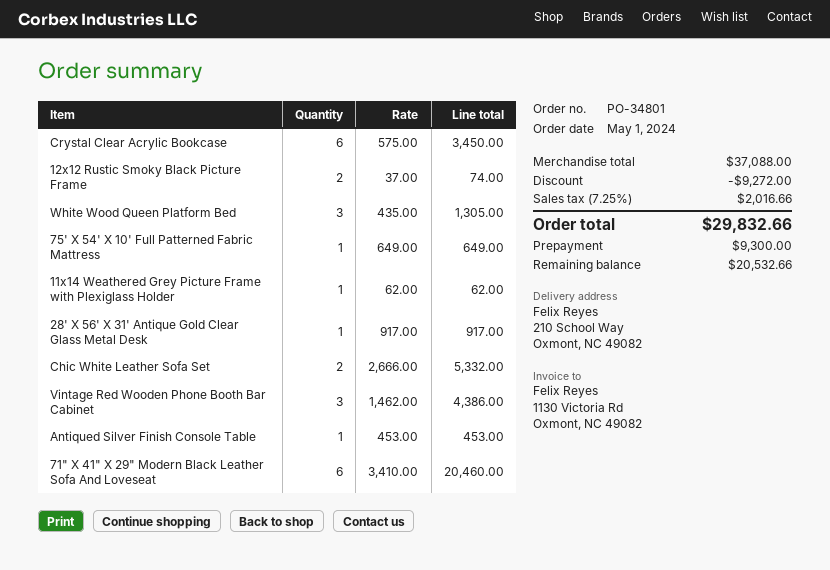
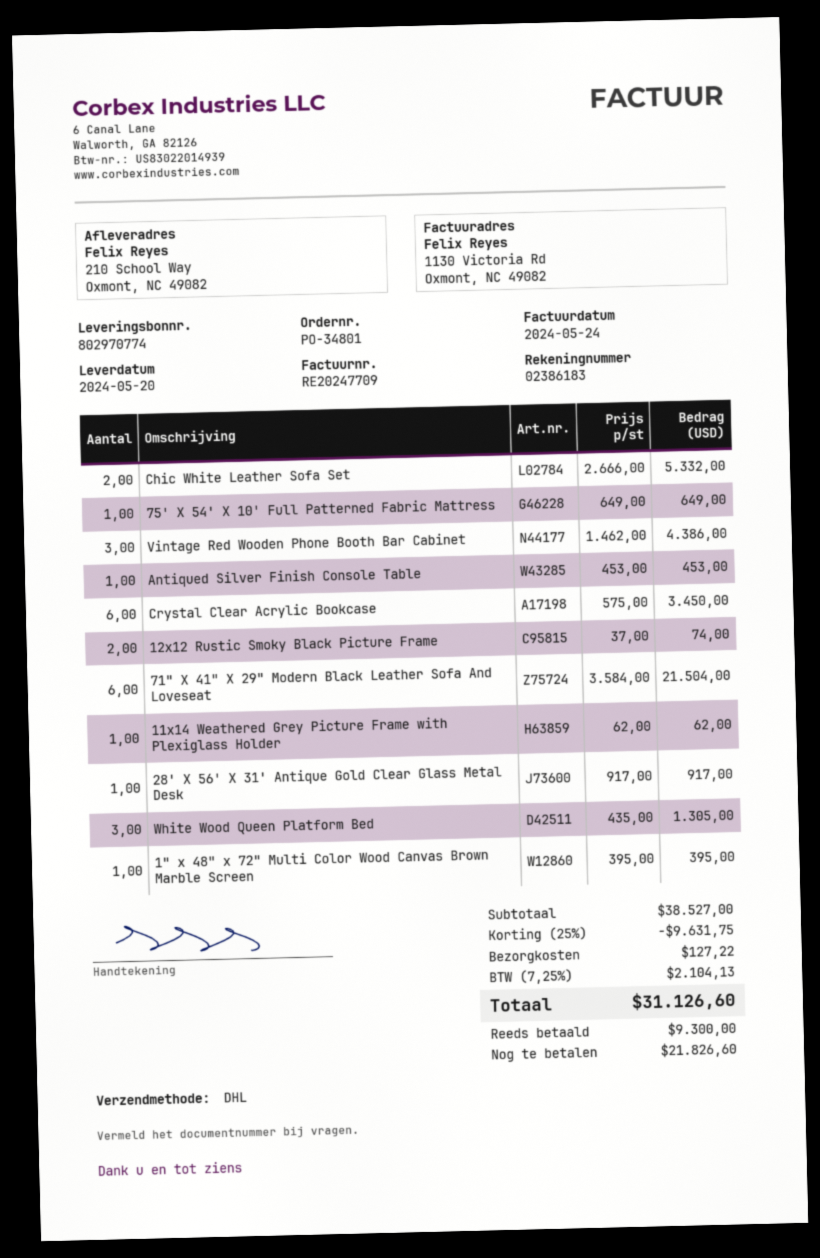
71" X 41" X 29" Modern Black Leather Sofa And Loveseat: 6 x 3410.00 = 20460.00 -> 6 x 3584.00 = 21504.00
1" x 48" x 72" Multi Color Wood Canvas Brown Marble Screen: none -> 1 x 395.00 = 395.00
subtotal: 37088.00 -> 38527.00
discount: 9272.00 -> 9631.75
shipping: none -> 127.22
tax: 7.25% = 2016.66 -> 7.25% = 2104.13
total: 29832.66 -> 31126.60
balance: 20532.66 -> 21826.60

